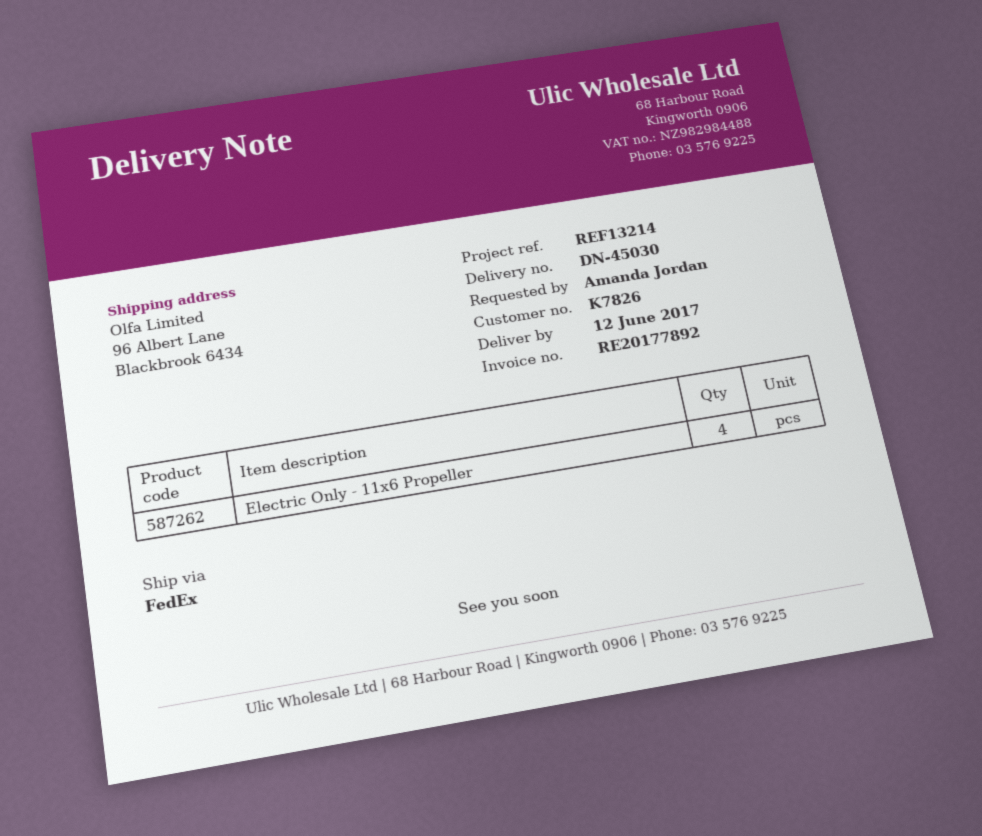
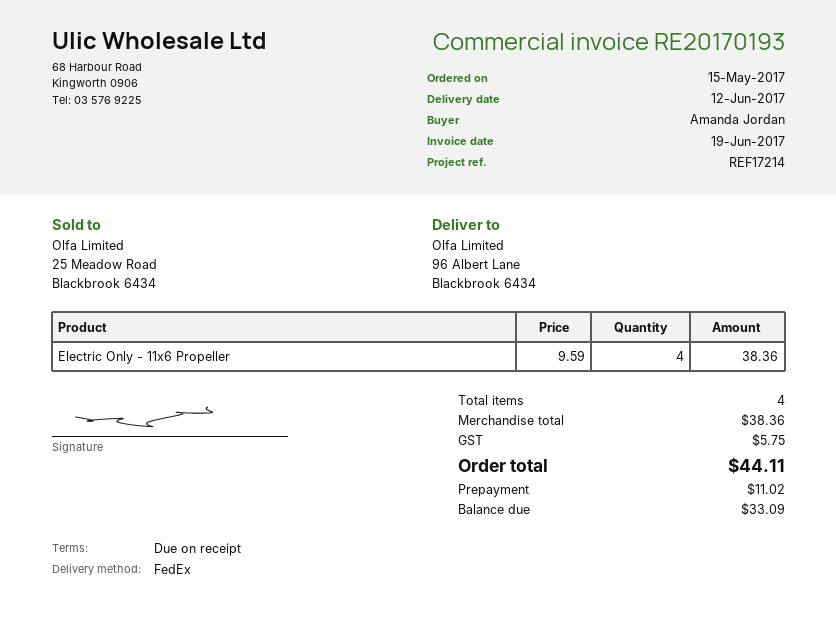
invoice number: RE20177892 -> RE20170193
reference: REF13214 -> REF17214

